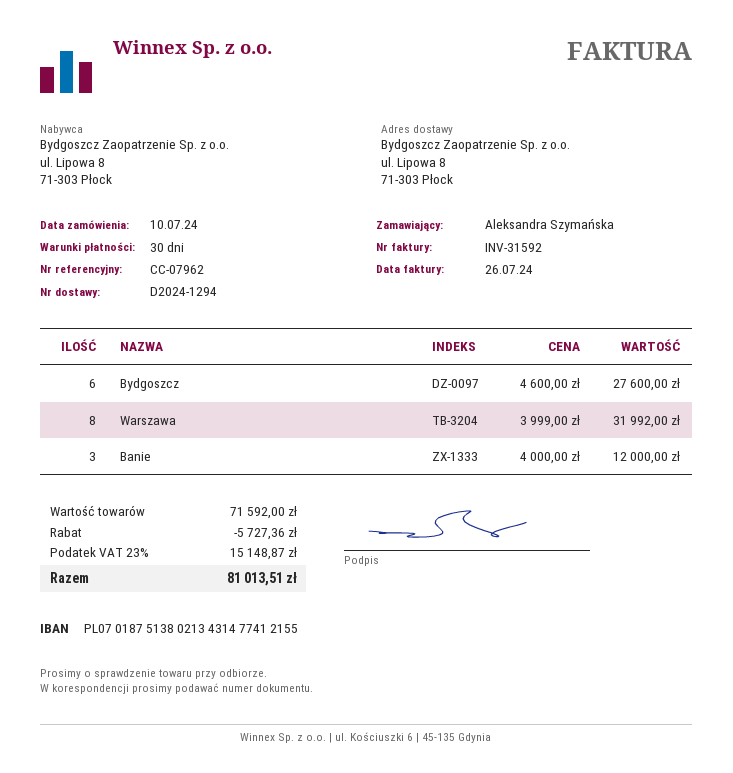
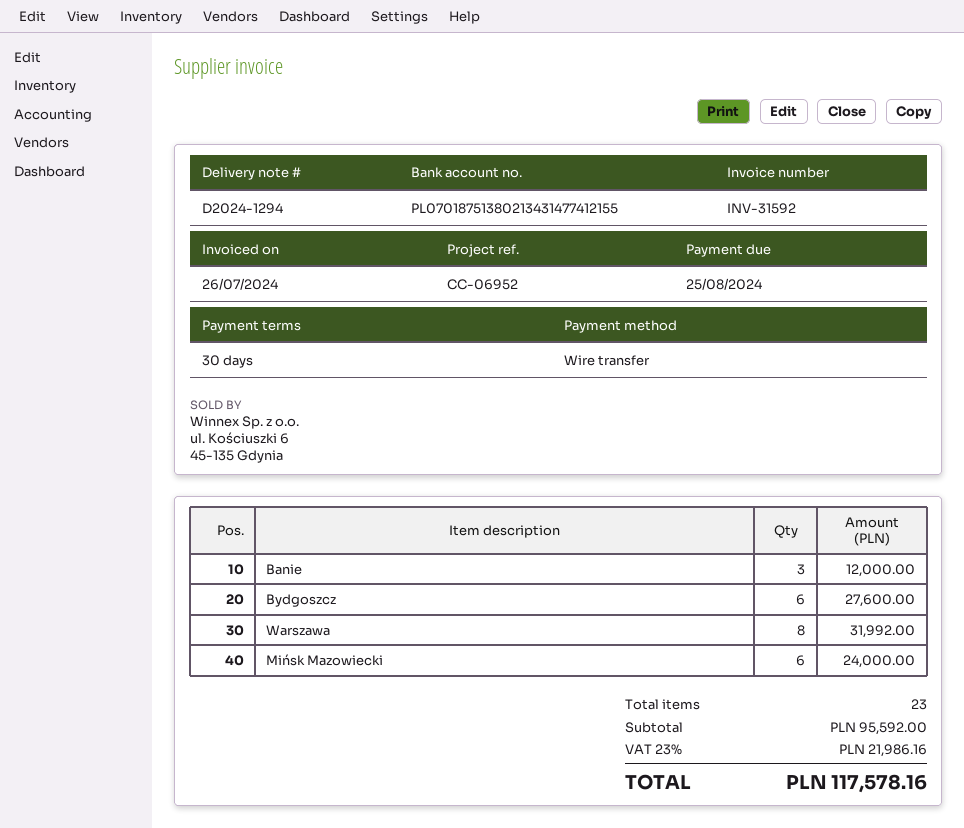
reference: CC-07962 -> CC-06952
Mińsk Mazowiecki: none -> 6 for 24000.00
subtotal: 71592.00 -> 95592.00
discount: 5727.36 -> none
tax: 23% = 15148.87 -> 23% = 21986.16
total: 81013.51 -> 117578.16

